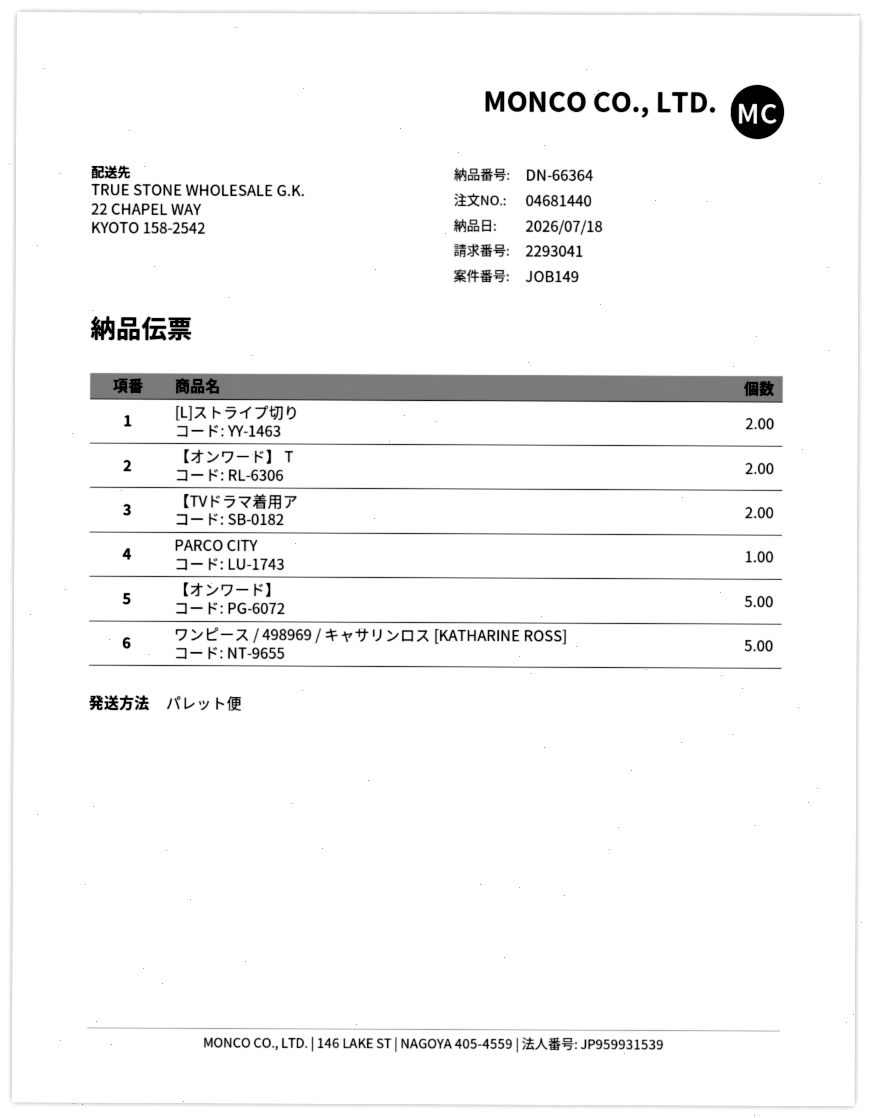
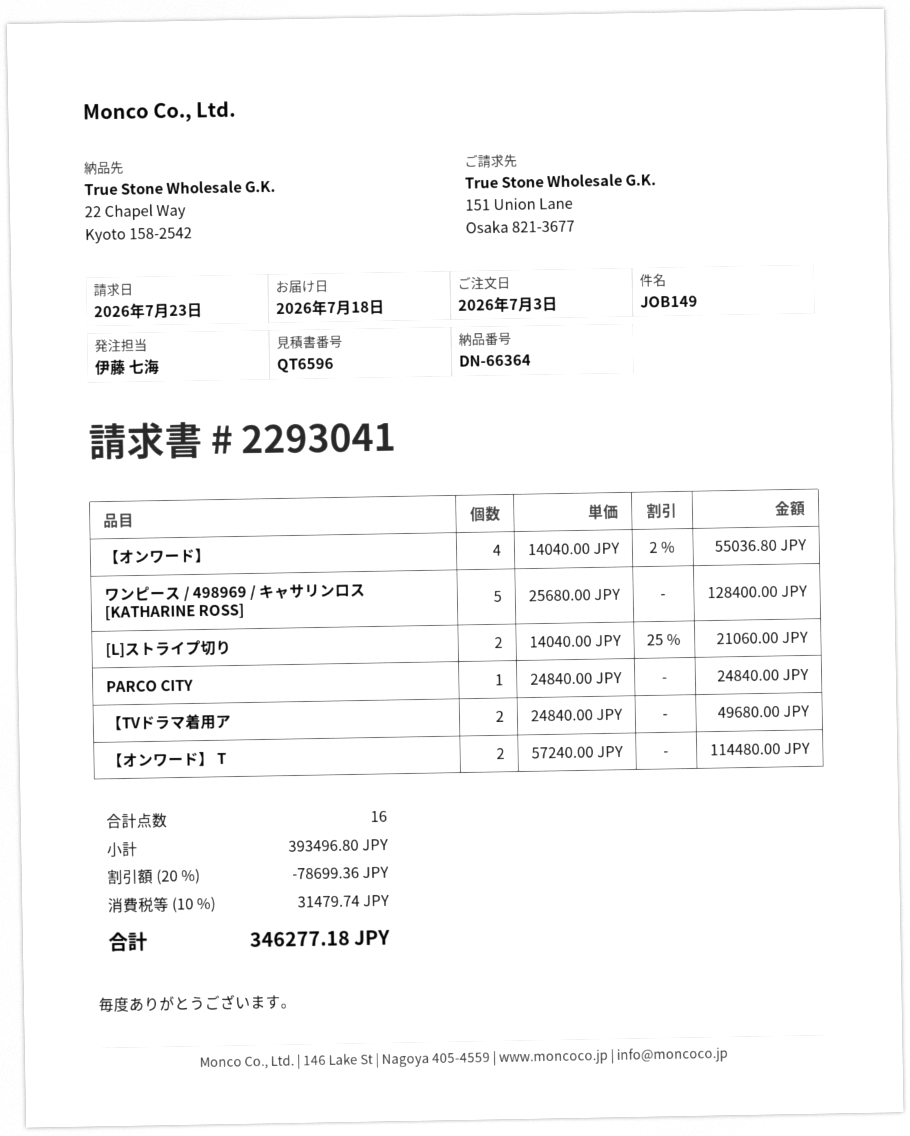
【オンワード】: 5 -> 4

